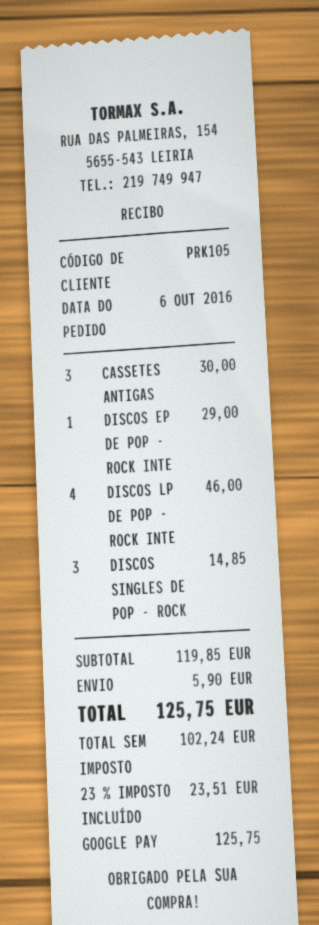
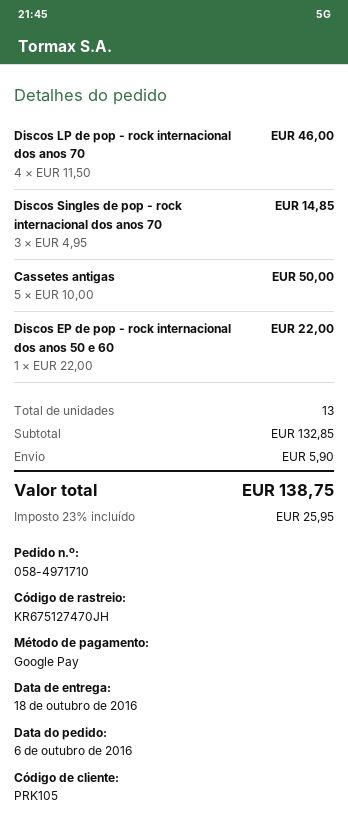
CASSETES ANTIGAS: 3 for 30.00 -> 5 for 50.00
DISCOS EP DE POP - ROCK INTE: 1 for 29.00 -> 1 for 22.00
subtotal: 119.85 -> 132.85
tax: 23% = 23.51 -> 23% = 25.95
total: 125.75 -> 138.75

